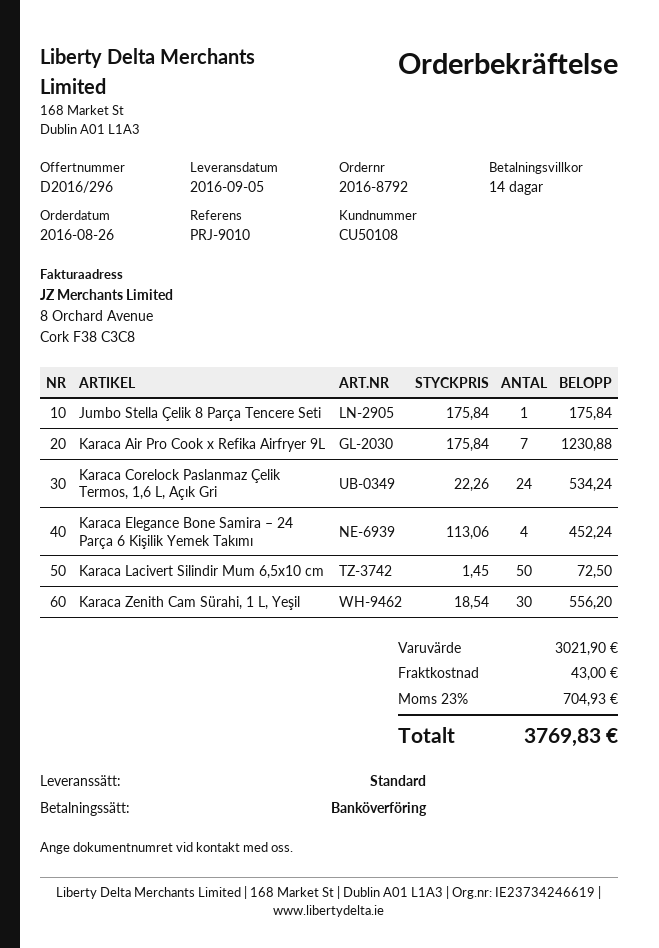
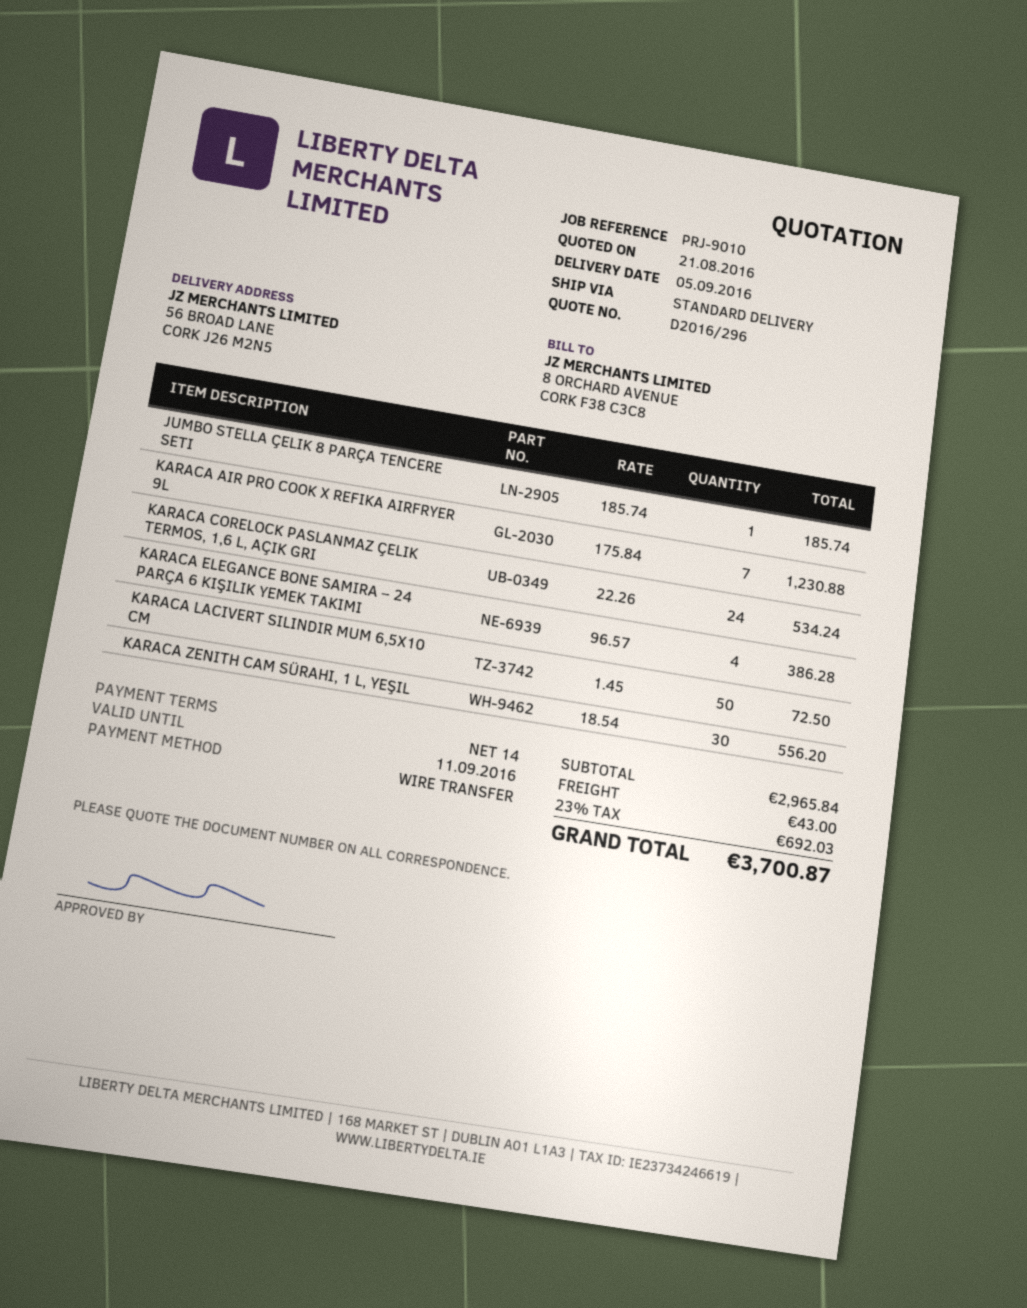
Jumbo Stella Çelik 8 Parça Tencere Seti: 1 x 175.84 = 175.84 -> 1 x 185.74 = 185.74
Karaca Elegance Bone Samira – 24 Parça 6 Kişilik Yemek Takımı: 4 x 113.06 = 452.24 -> 4 x 96.57 = 386.28
subtotal: 3021.90 -> 2965.84
tax: 23% = 704.93 -> 23% = 692.03
total: 3769.83 -> 3700.87

